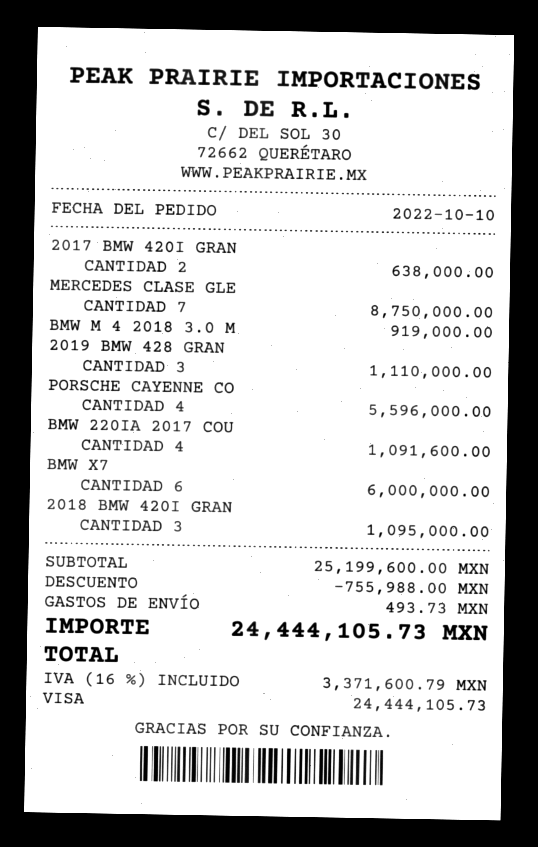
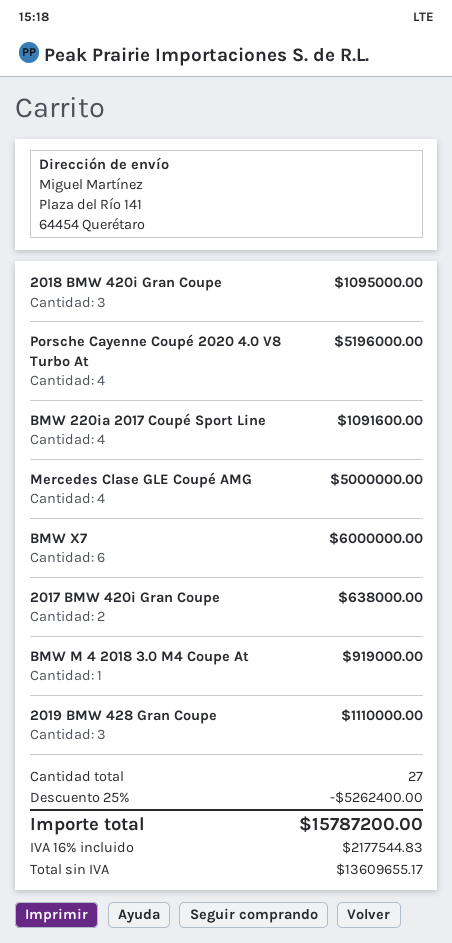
MERCEDES CLASE GLE: 7 for 8750000.00 -> 4 for 5000000.00
PORSCHE CAYENNE CO: 4 for 5596000.00 -> 4 for 5196000.00
discount: 755988.00 -> 5262400.00
shipping: 493.73 -> none
tax: 16% = 3371600.79 -> 16% = 2177544.83
total: 24444105.73 -> 15787200.00

